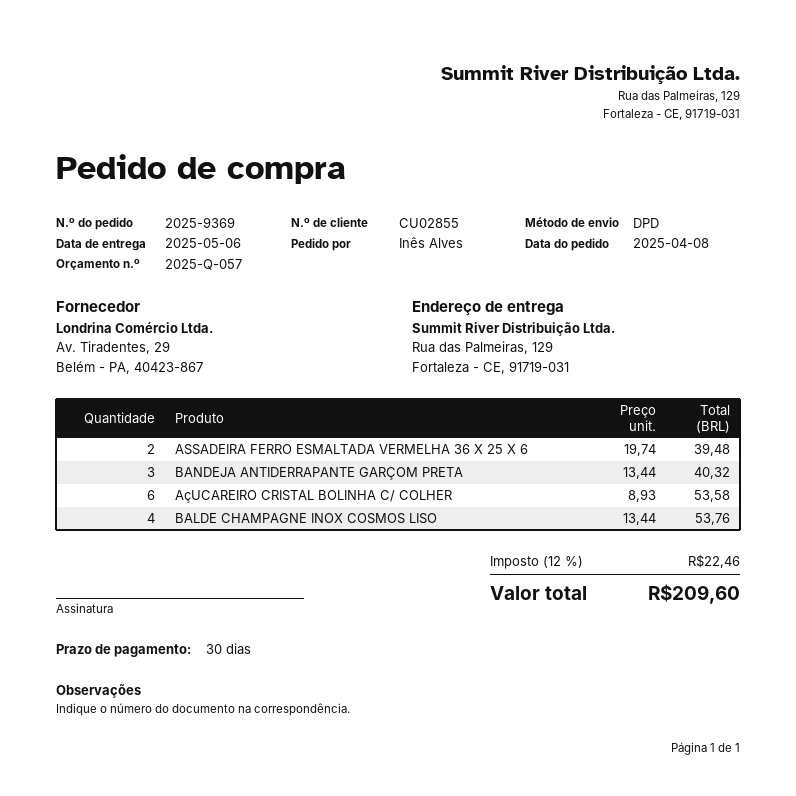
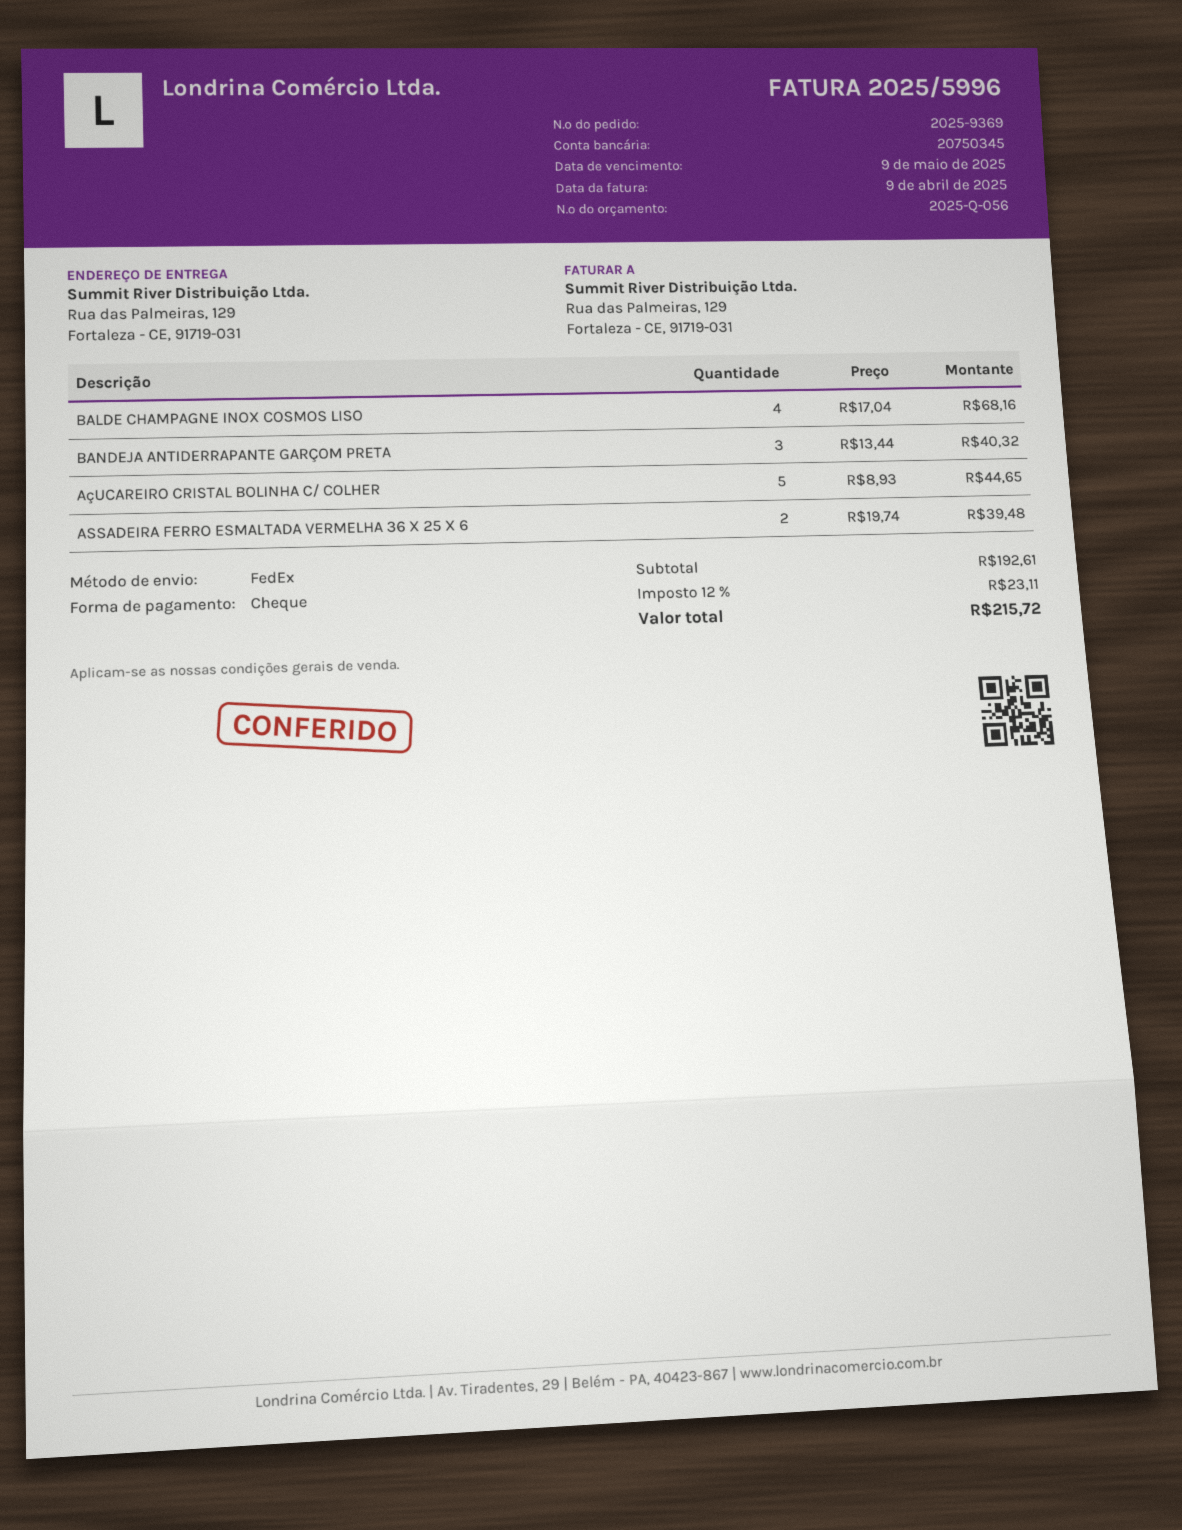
quote number: 2025-Q-057 -> 2025-Q-056
shipping method: DPD -> FedEx
AçUCAREIRO CRISTAL BOLINHA C/ COLHER: 6 x 8.93 = 53.58 -> 5 x 8.93 = 44.65
BALDE CHAMPAGNE INOX COSMOS LISO: 4 x 13.44 = 53.76 -> 4 x 17.04 = 68.16
tax: 12% = 22.46 -> 12% = 23.11
total: 209.60 -> 215.72

